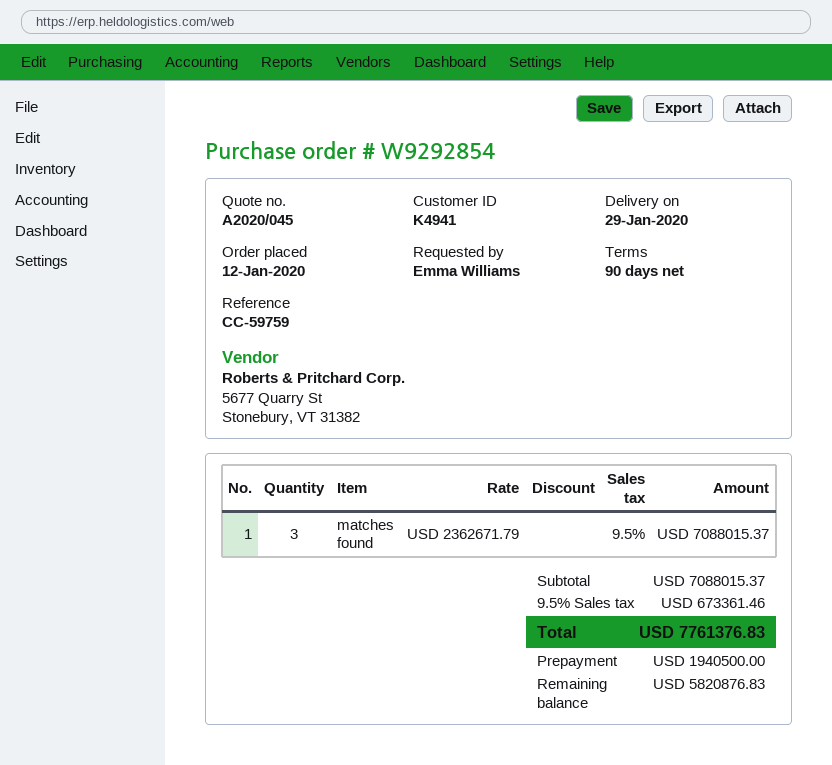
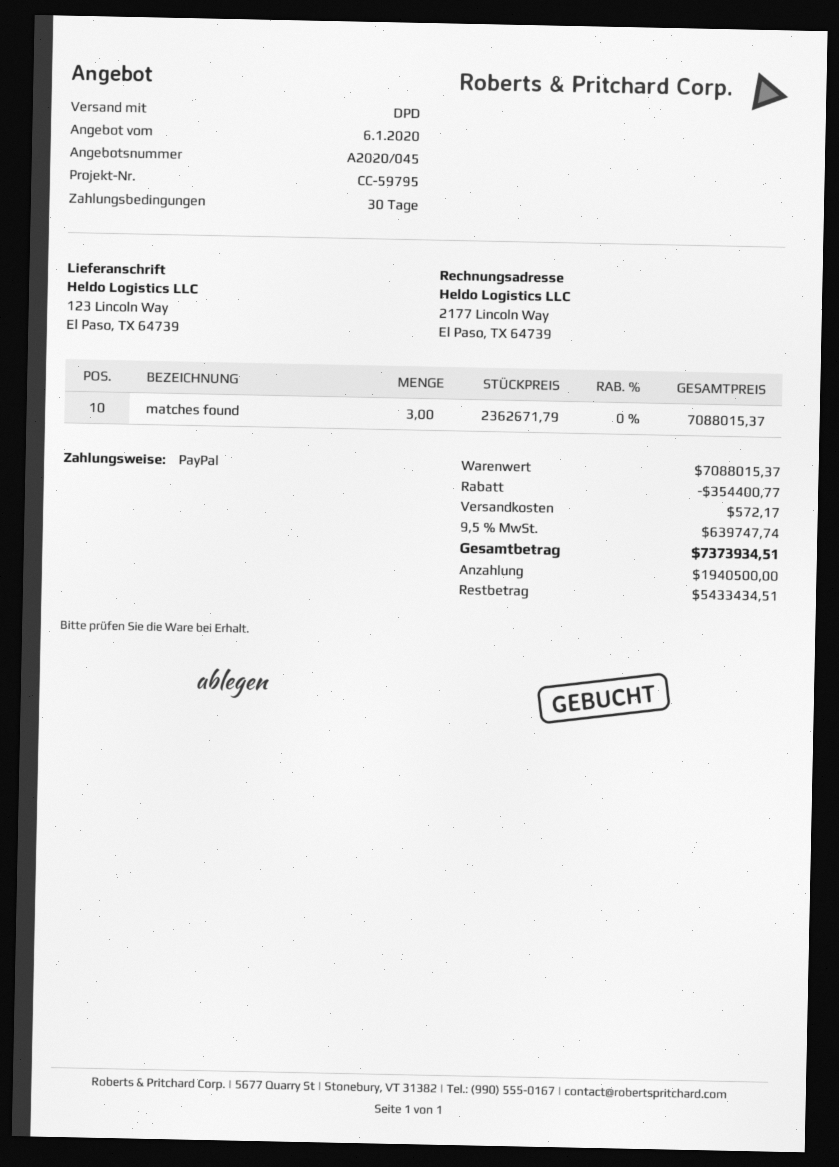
payment terms: 90 days -> 30 days
reference: CC-59759 -> CC-59795
discount: none -> 354400.77
shipping: none -> 572.17
tax: 9.5% = 673361.46 -> 9.5% = 639747.74
total: 7761376.83 -> 7373934.51
balance: 5820876.83 -> 5433434.51

